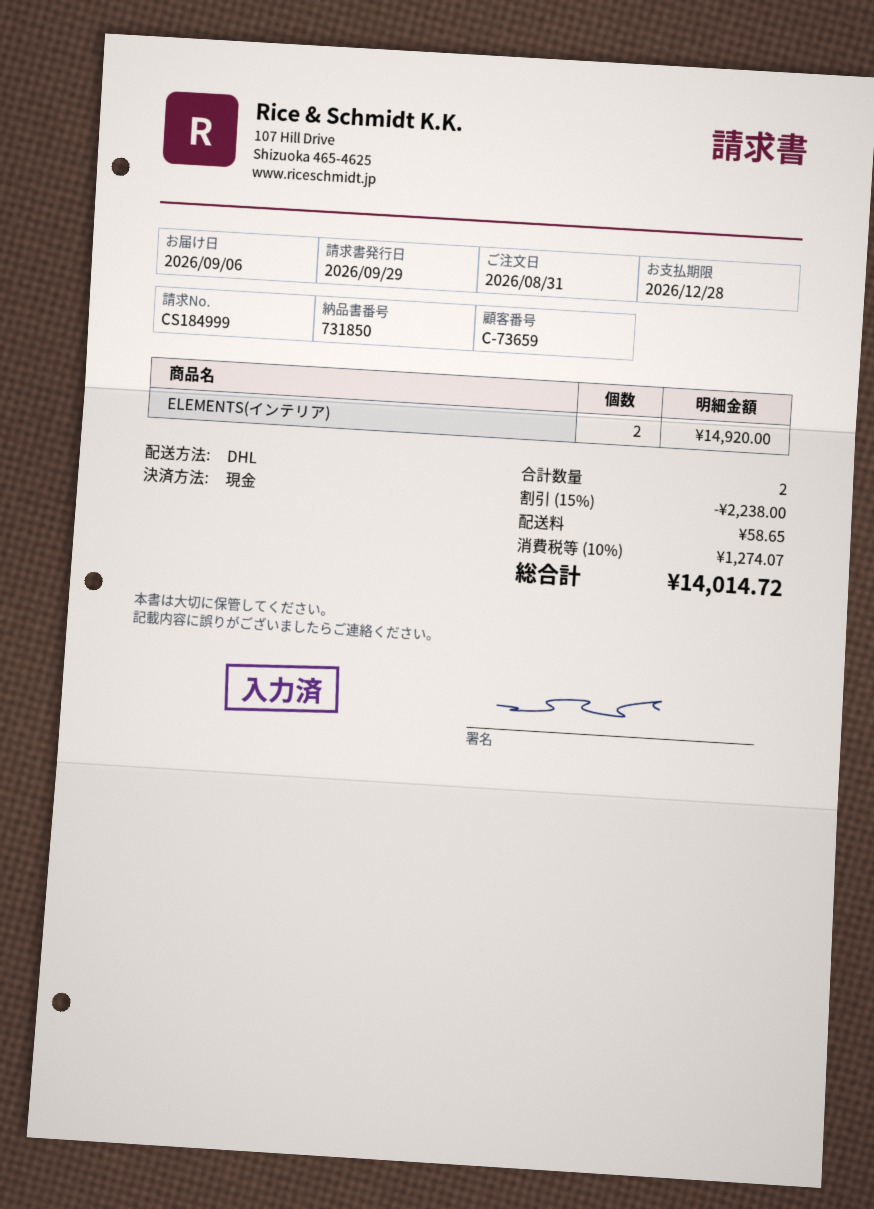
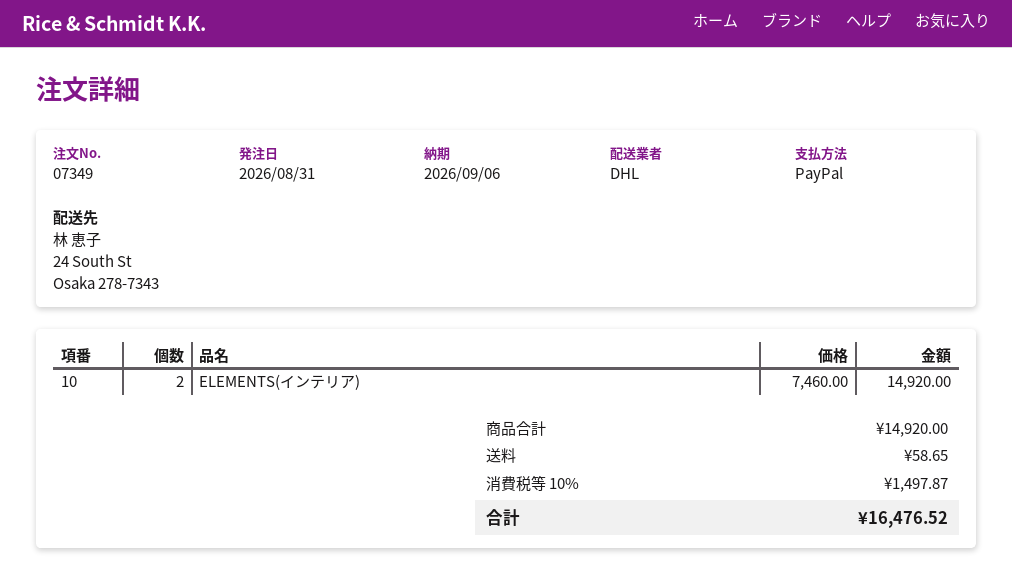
payment method: cash -> PayPal
discount: 15% = 2238.00 -> none
tax: 10% = 1274.07 -> 10% = 1497.87
total: 14014.72 -> 16476.52

